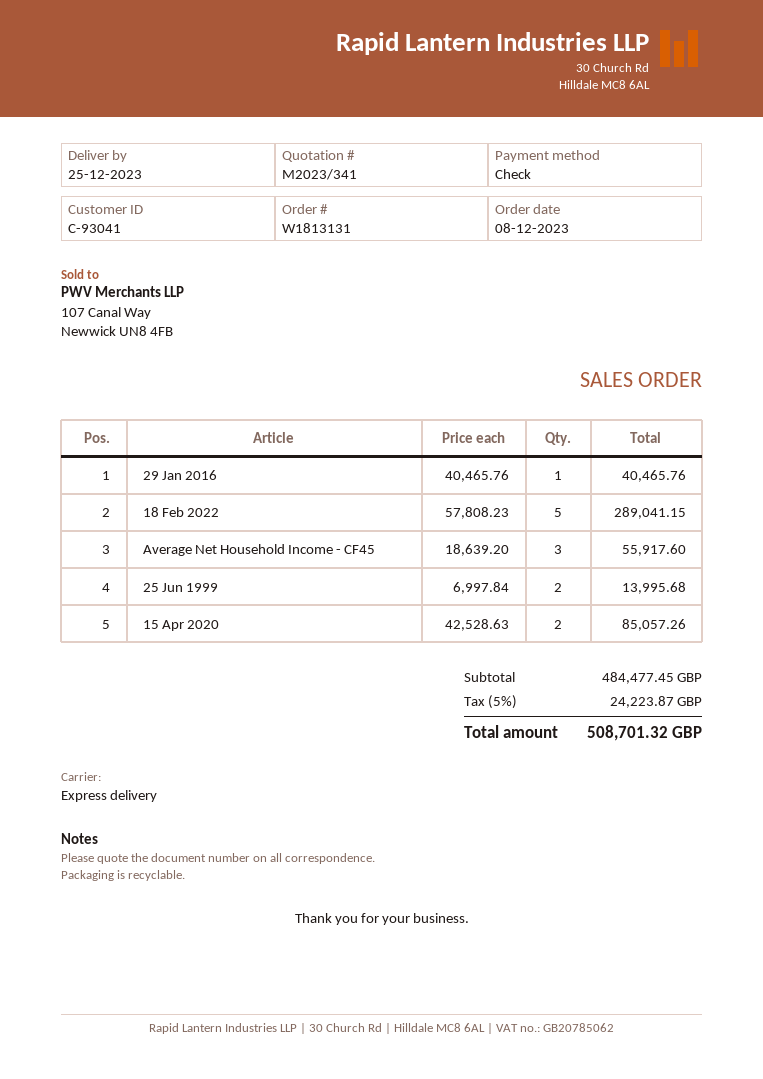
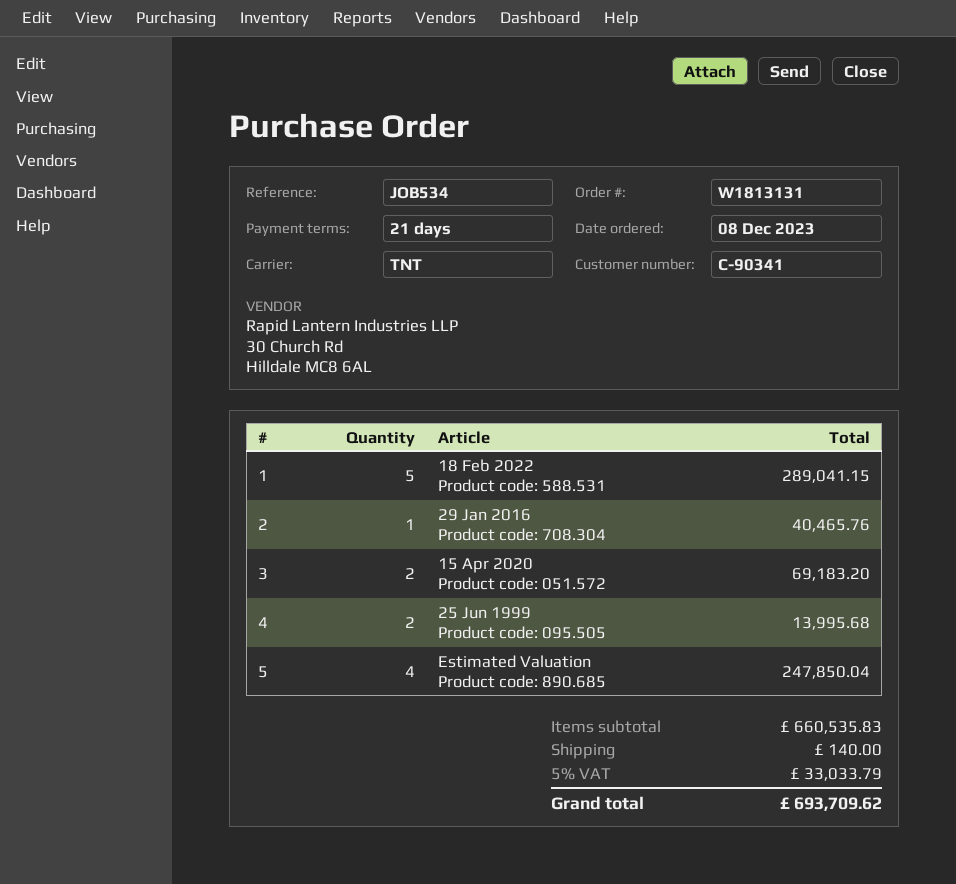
customer number: C-93041 -> C-90341
shipping method: express -> TNT
Average Net Household Income - CF45: 3 for 55917.60 -> none
15 Apr 2020: 2 for 85057.26 -> 2 for 69183.20
Estimated Valuation: none -> 4 for 247850.04
subtotal: 484477.45 -> 660535.83
shipping: none -> 140.00
tax: 5% = 24223.87 -> 5% = 33033.79
total: 508701.32 -> 693709.62

